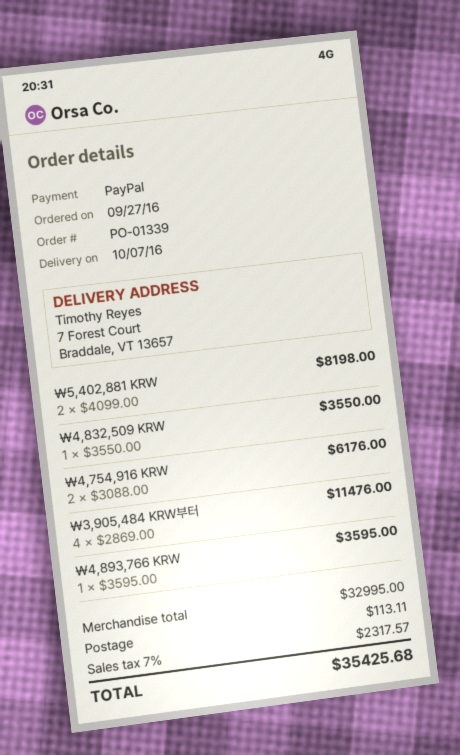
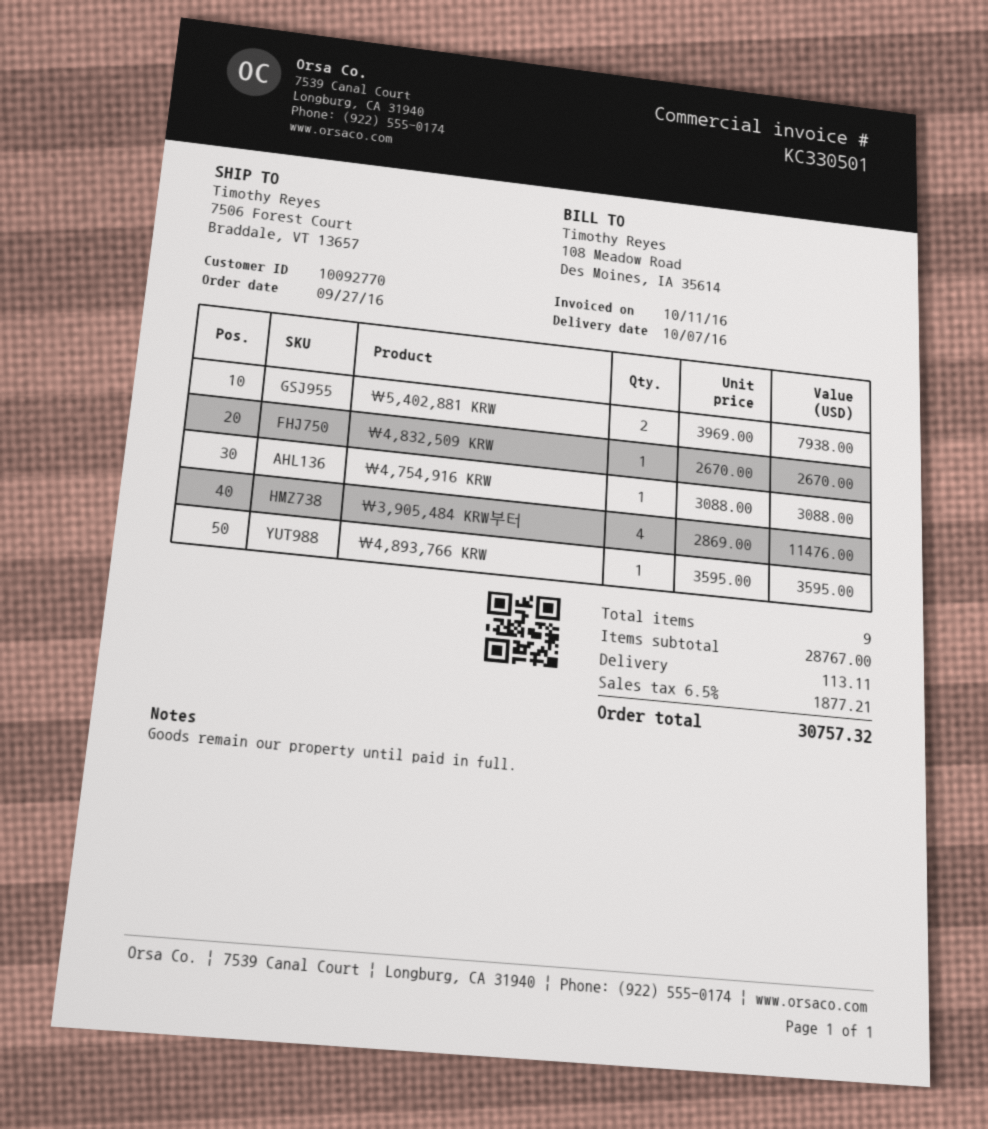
ship to: 7 Forest Court, Braddale, VT 13657 -> 7506 Forest Court, Braddale, VT 13657
₩5,402,881 KRW: 2 x 4099.00 = 8198.00 -> 2 x 3969.00 = 7938.00
₩4,832,509 KRW: 1 x 3550.00 = 3550.00 -> 1 x 2670.00 = 2670.00
₩4,754,916 KRW: 2 x 3088.00 = 6176.00 -> 1 x 3088.00 = 3088.00
subtotal: 32995.00 -> 28767.00
tax: 7% = 2317.57 -> 6.5% = 1877.21
total: 35425.68 -> 30757.32

